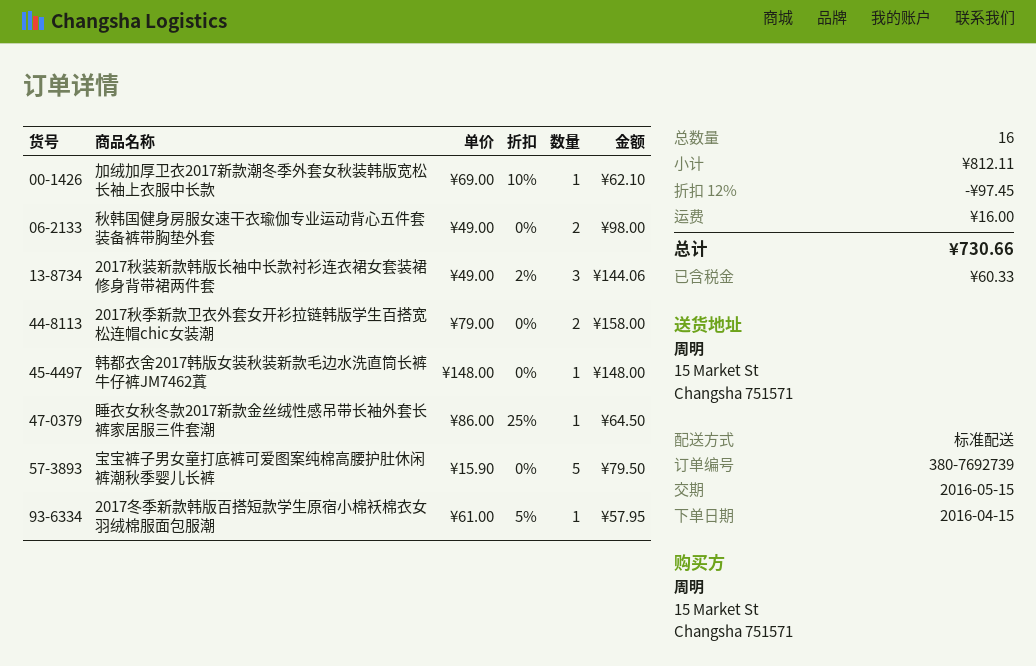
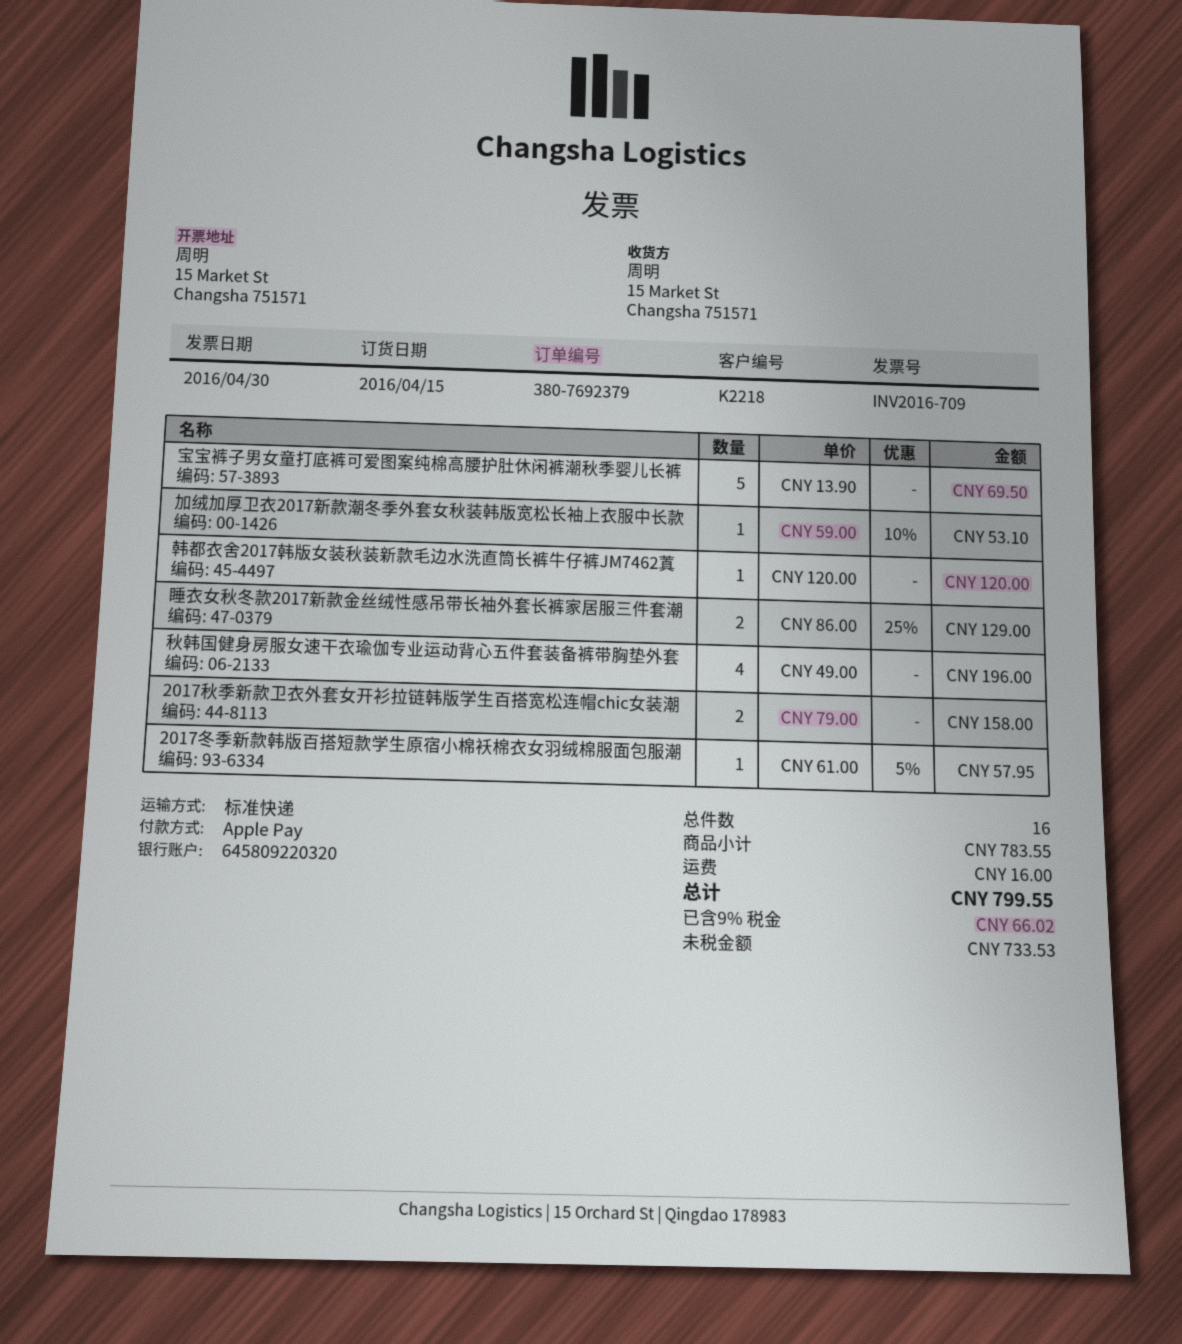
order number: 380-7692739 -> 380-7692379
加绒加厚卫衣2017新款潮冬季外套女秋装韩版宽松长袖上衣服中长款: 1 x 69.00 - 10% = 62.10 -> 1 x 59.00 - 10% = 53.10
秋韩国健身房服女速干衣瑜伽专业运动背心五件套装备裤带胸垫外套: 2 x 49.00 = 98.00 -> 4 x 49.00 = 196.00
2017秋装新款韩版长袖中长款衬衫连衣裙女套装裙修身背带裙两件套: 3 x 49.00 - 2% = 144.06 -> none
韩都衣舍2017韩版女装秋装新款毛边水洗直筒长裤牛仔裤JM7462蒖: 1 x 148.00 = 148.00 -> 1 x 120.00 = 120.00
睡衣女秋冬款2017新款金丝绒性感吊带长袖外套长裤家居服三件套潮: 1 x 86.00 - 25% = 64.50 -> 2 x 86.00 - 25% = 129.00
宝宝裤子男女童打底裤可爱图案纯棉高腰护肚休闲裤潮秋季婴儿长裤: 5 x 15.90 = 79.50 -> 5 x 13.90 = 69.50
subtotal: 812.11 -> 783.55
discount: 12% = 97.45 -> none
tax: 60.33 -> 66.02
total: 730.66 -> 799.55

